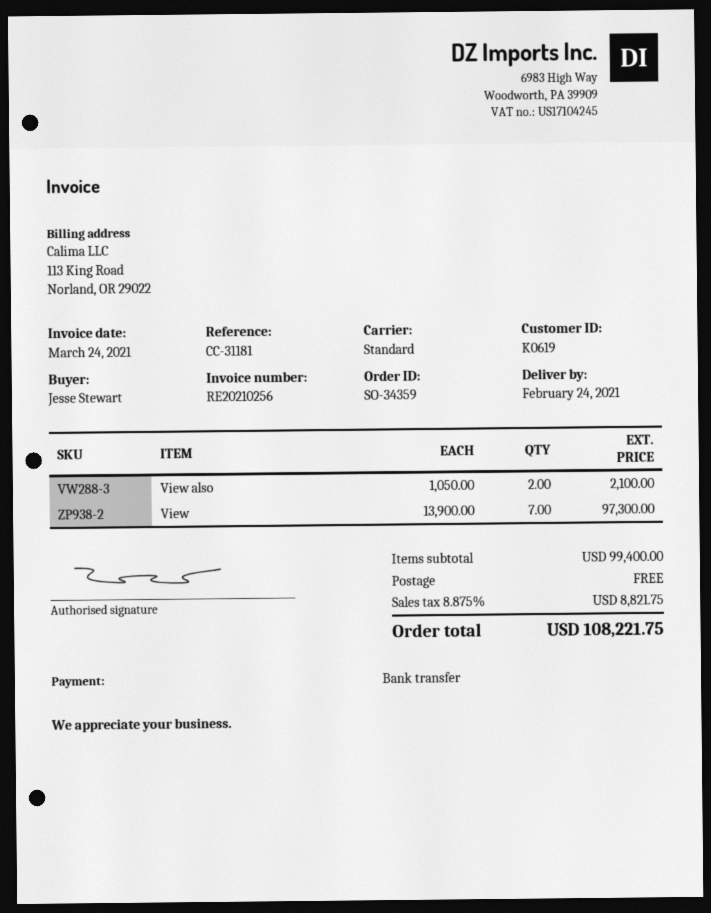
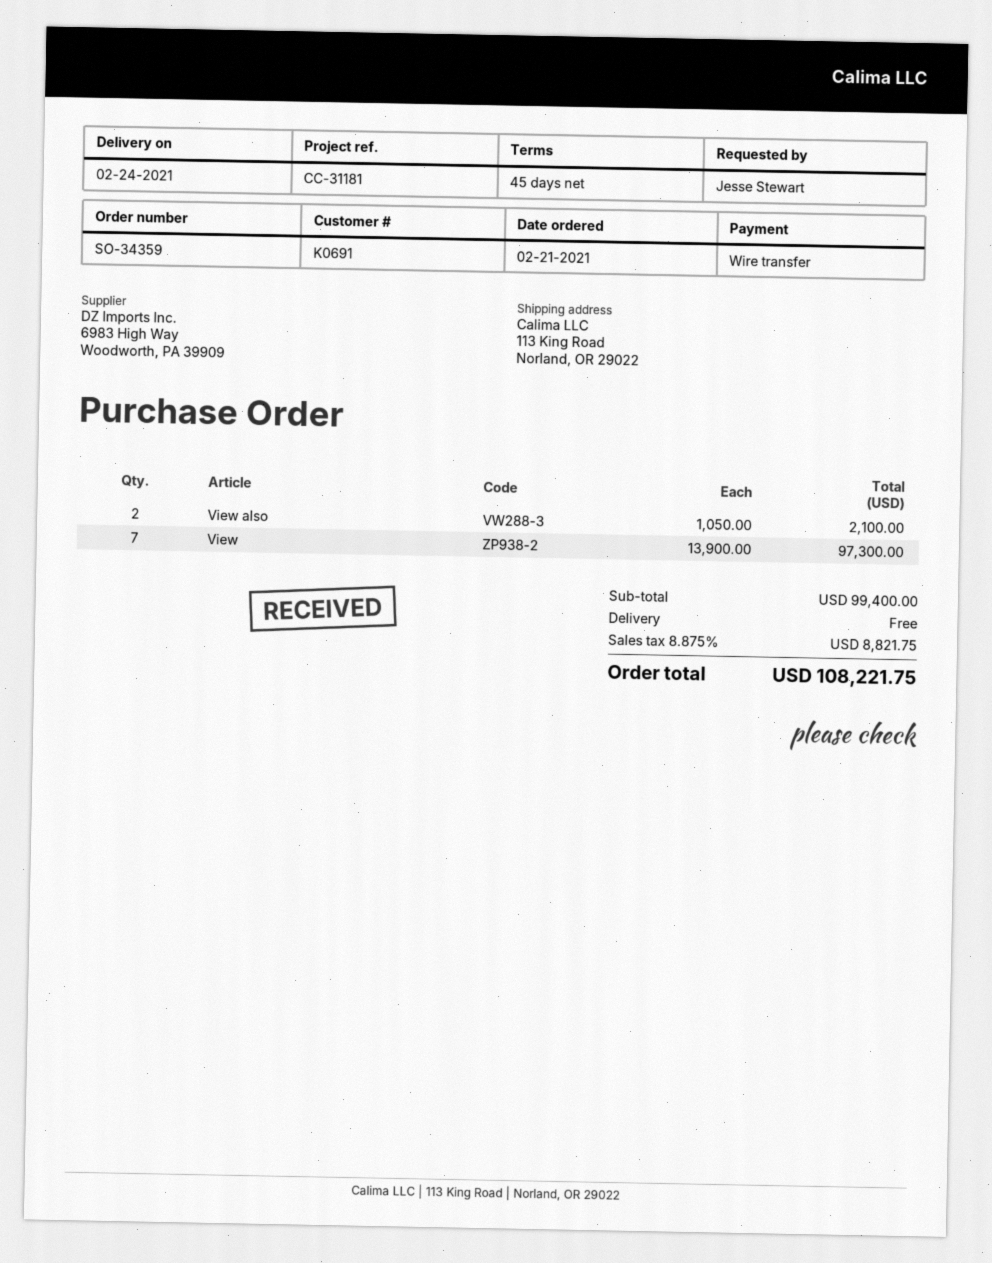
customer number: K0619 -> K0691

